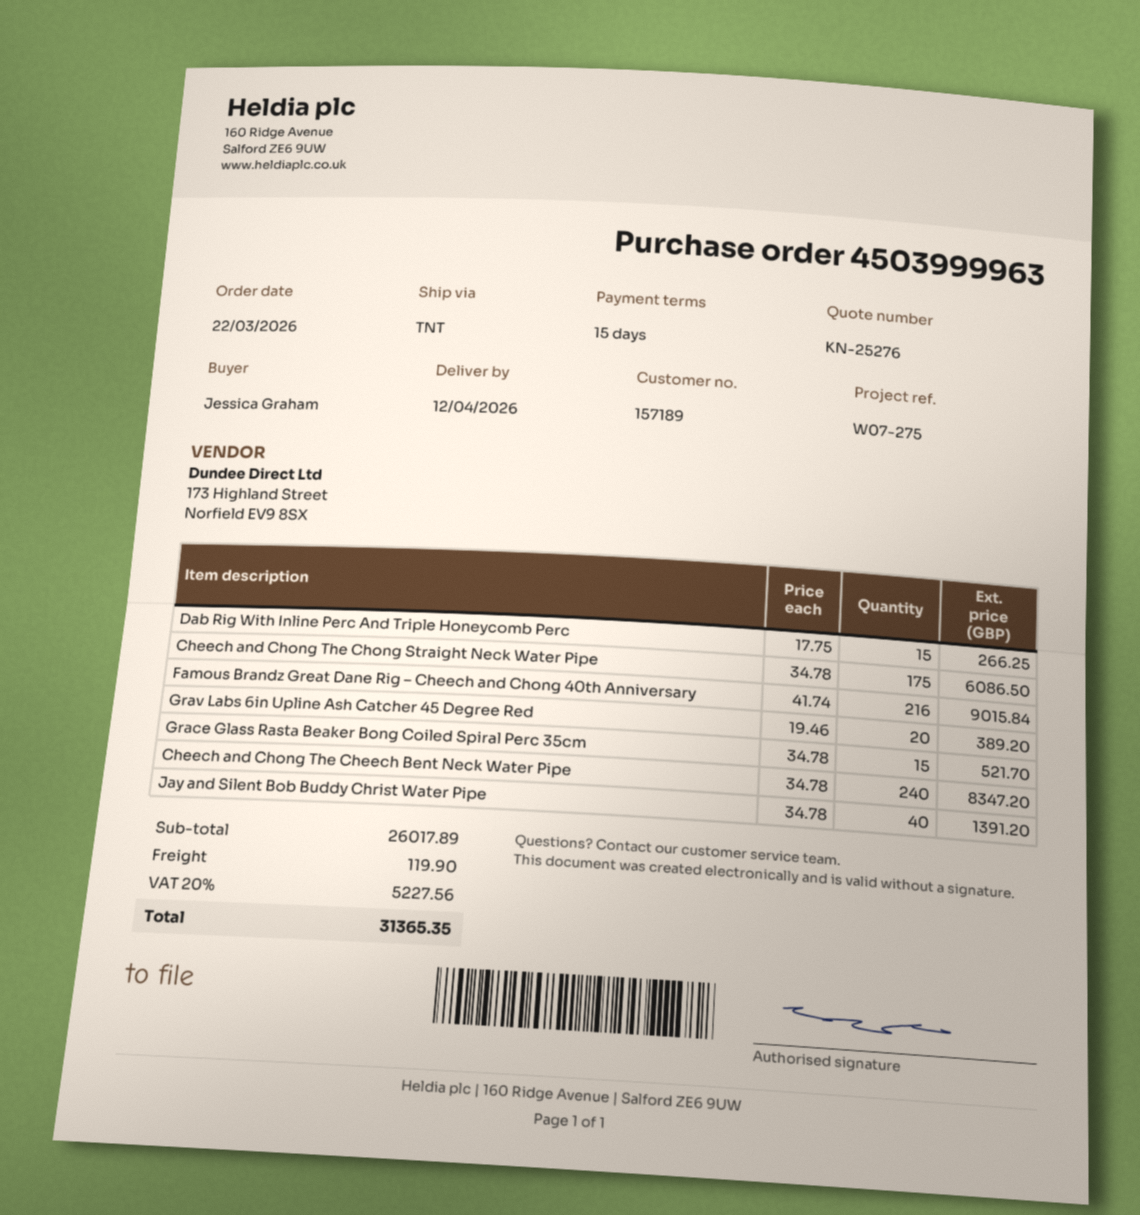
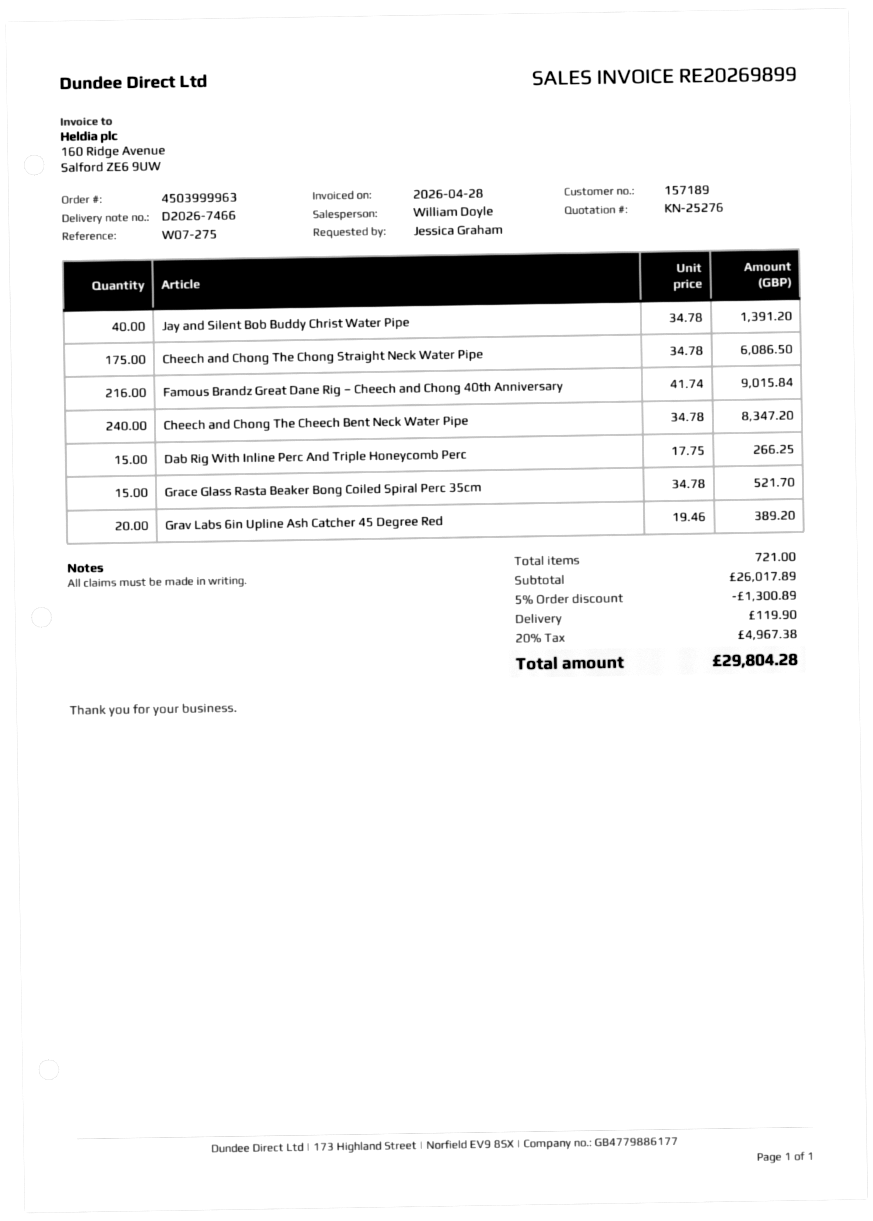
discount: none -> 5% = 1300.89
tax: 20% = 5227.56 -> 20% = 4967.38
total: 31365.35 -> 29804.28

